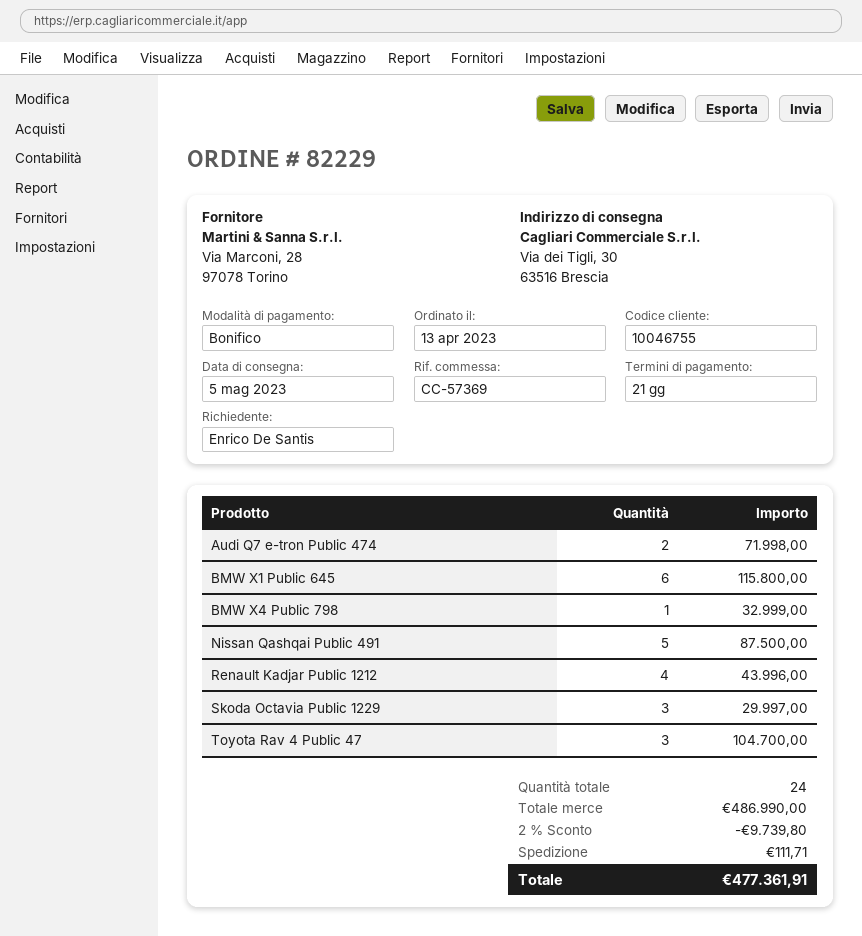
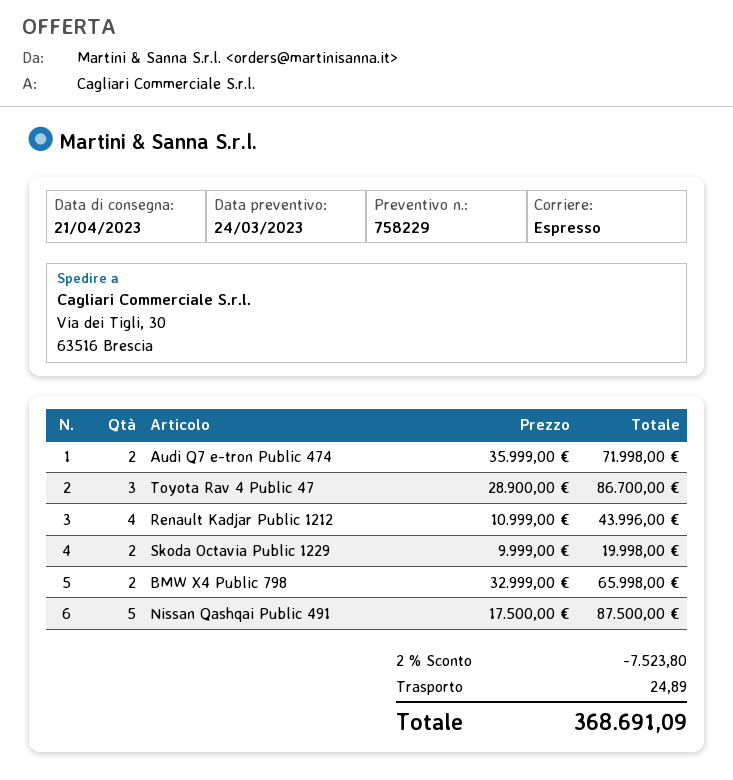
delivery date: 2023-05-05 -> 2023-04-21
BMW X1 Public 645: 6 for 115800.00 -> none
BMW X4 Public 798: 1 for 32999.00 -> 2 for 65998.00
Skoda Octavia Public 1229: 3 for 29997.00 -> 2 for 19998.00
Toyota Rav 4 Public 47: 3 for 104700.00 -> 3 for 86700.00
discount: 2% = 9739.80 -> 2% = 7523.80
shipping: 111.71 -> 24.89
total: 477361.91 -> 368691.09

